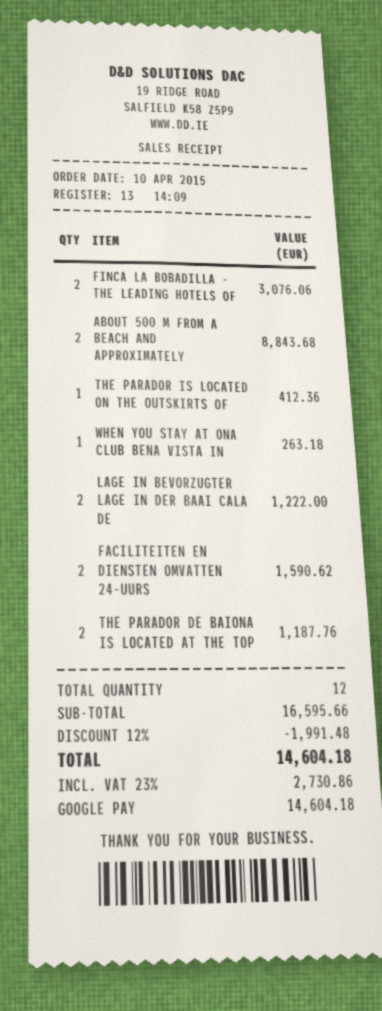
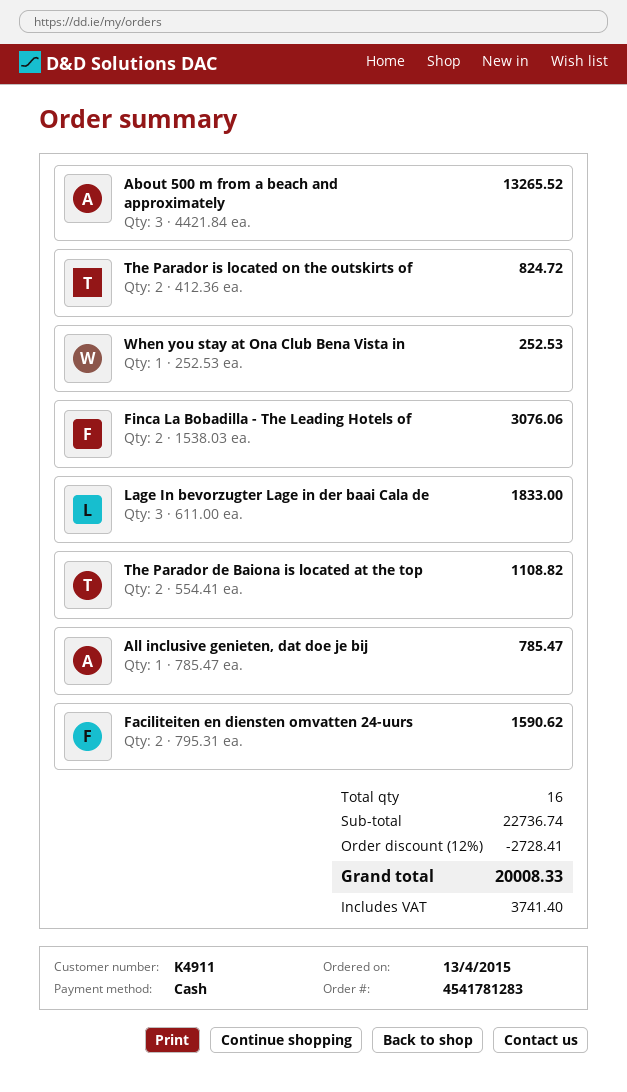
order date: 2015-04-10 -> 2015-04-13
payment method: Google Pay -> cash
ABOUT 500 M FROM A BEACH AND APPROXIMATELY: 2 for 8843.68 -> 3 for 13265.52
THE PARADOR IS LOCATED ON THE OUTSKIRTS OF: 1 for 412.36 -> 2 for 824.72
WHEN YOU STAY AT ONA CLUB BENA VISTA IN: 1 for 263.18 -> 1 for 252.53
LAGE IN BEVORZUGTER LAGE IN DER BAAI CALA DE: 2 for 1222.00 -> 3 for 1833.00
THE PARADOR DE BAIONA IS LOCATED AT THE TOP: 2 for 1187.76 -> 2 for 1108.82
All inclusive genieten, dat doe je bij: none -> 1 for 785.47
total quantity: 12 -> 16
subtotal: 16595.66 -> 22736.74
discount: 12% = 1991.48 -> 12% = 2728.41
tax: 2730.86 -> 3741.40
total: 14604.18 -> 20008.33

